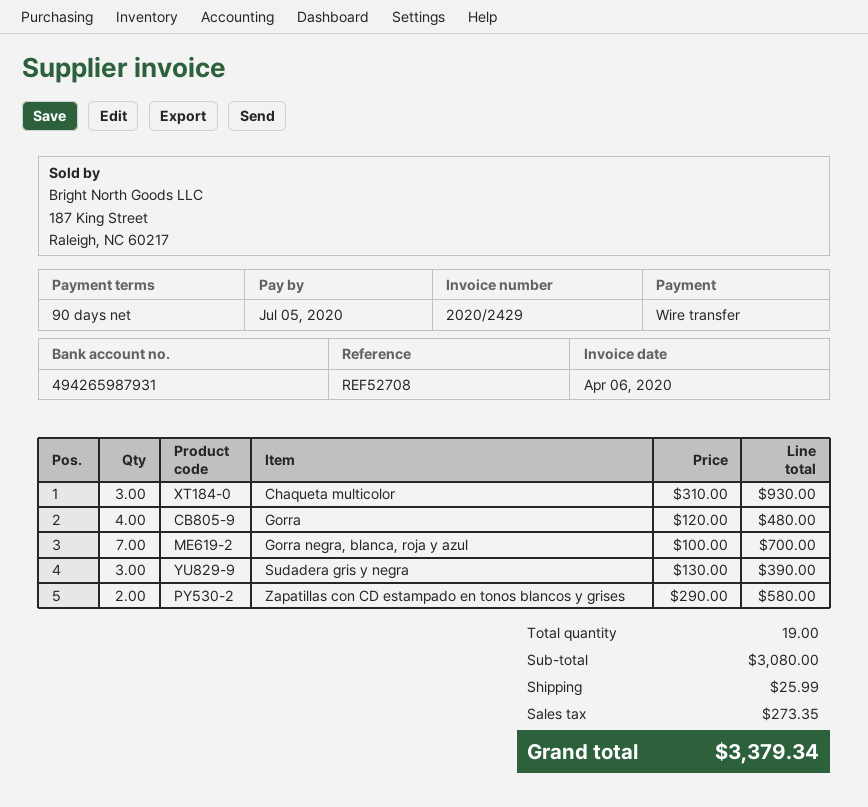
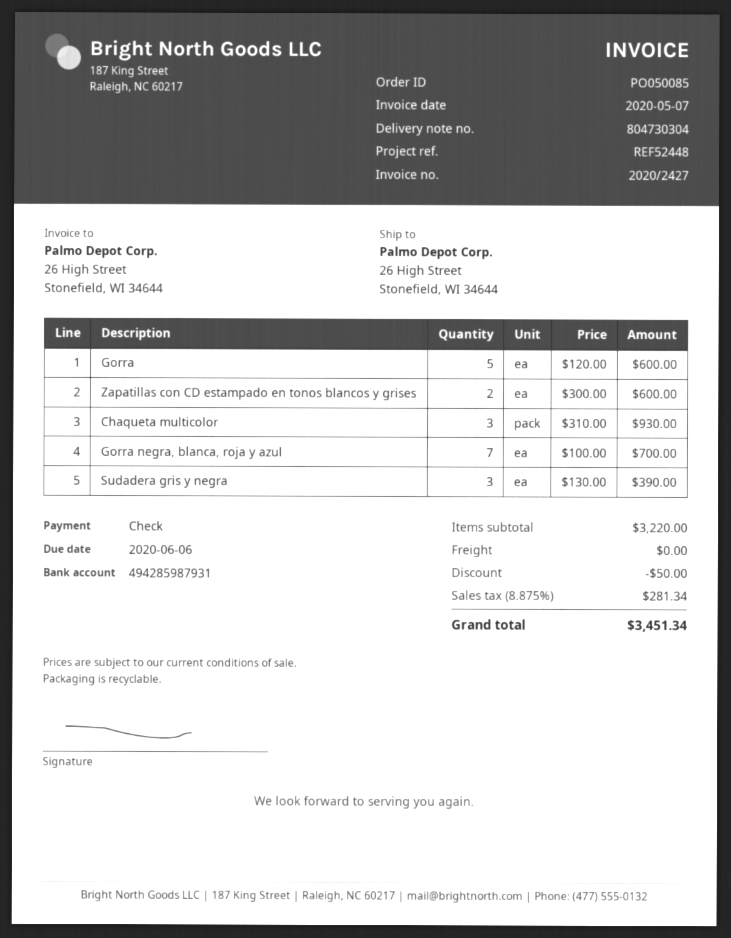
invoice number: 2020/2429 -> 2020/2427
invoice date: 2020-04-06 -> 2020-05-07
due date: 2020-07-05 -> 2020-06-06
reference: REF52708 -> REF52448
payment method: bank transfer -> cheque
bank account: 494265987931 -> 494285987931
Gorra: 4 x 120.00 = 480.00 -> 5 x 120.00 = 600.00
Zapatillas con CD estampado en tonos blancos y grises: 2 x 290.00 = 580.00 -> 2 x 300.00 = 600.00
subtotal: 3080.00 -> 3220.00
discount: none -> 50.00
shipping: 25.99 -> 0.00
tax: 273.35 -> 281.34
total: 3379.34 -> 3451.34

